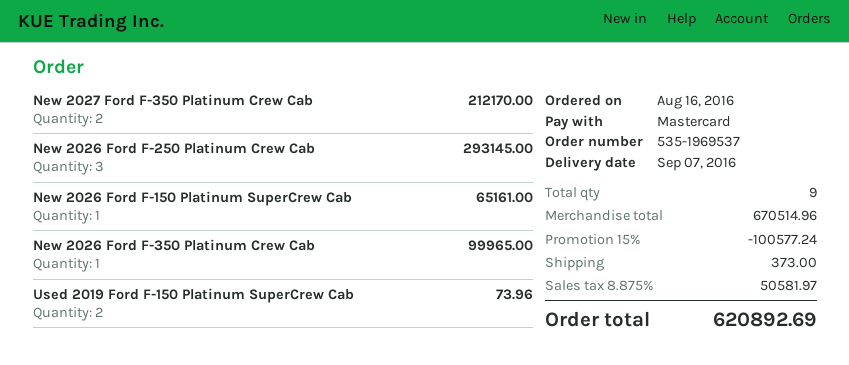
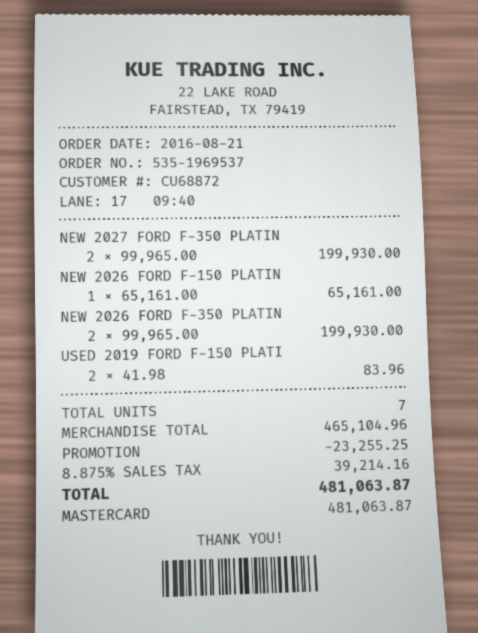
order date: 2016-08-16 -> 2016-08-21
New 2027 Ford F-350 Platinum Crew Cab: 2 for 212170.00 -> 2 for 199930.00
New 2026 Ford F-250 Platinum Crew Cab: 3 for 293145.00 -> none
New 2026 Ford F-350 Platinum Crew Cab: 1 for 99965.00 -> 2 for 199930.00
Used 2019 Ford F-150 Platinum SuperCrew Cab: 2 for 73.96 -> 2 for 83.96
total quantity: 9 -> 7
subtotal: 670514.96 -> 465104.96
discount: 100577.24 -> 23255.25
shipping: 373.00 -> none
tax: 8.875% = 50581.97 -> 8.875% = 39214.16
total: 620892.69 -> 481063.87

